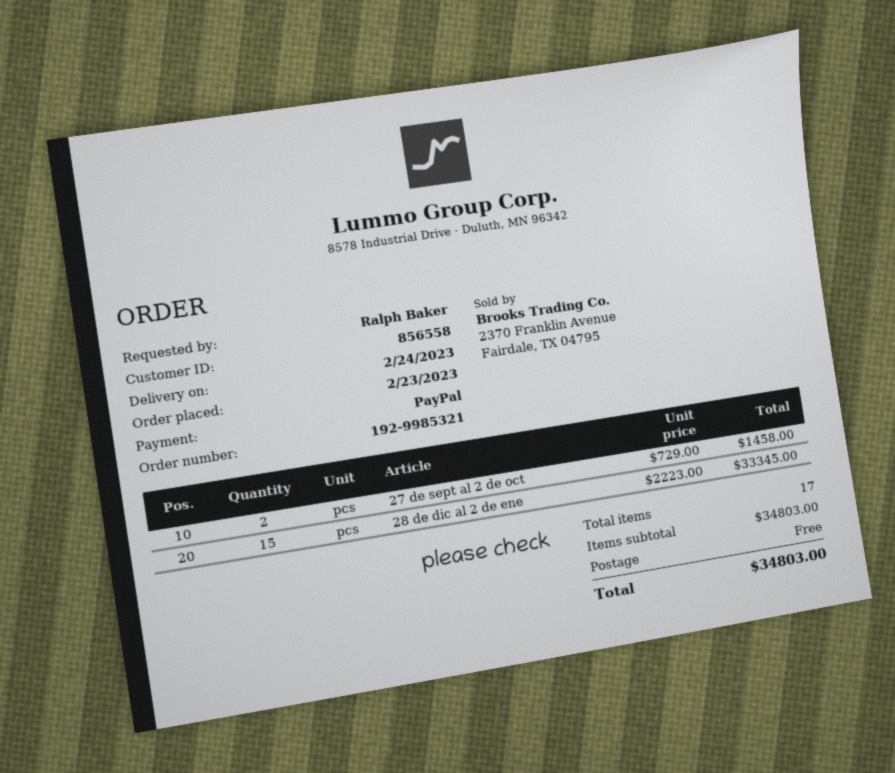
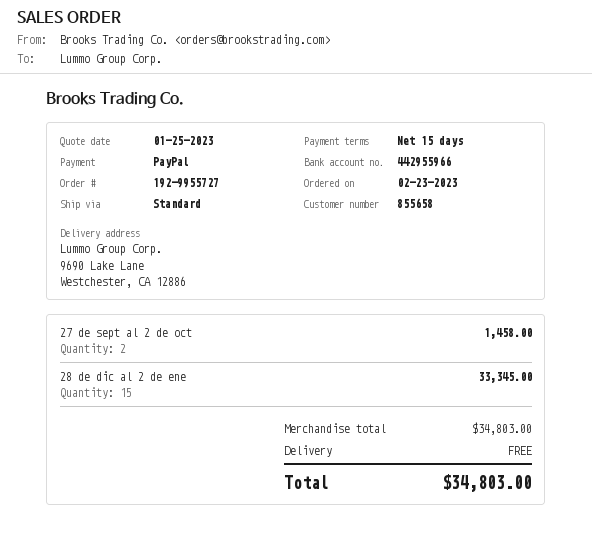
order number: 192-9985321 -> 192-9955727
customer number: 856558 -> 855658

